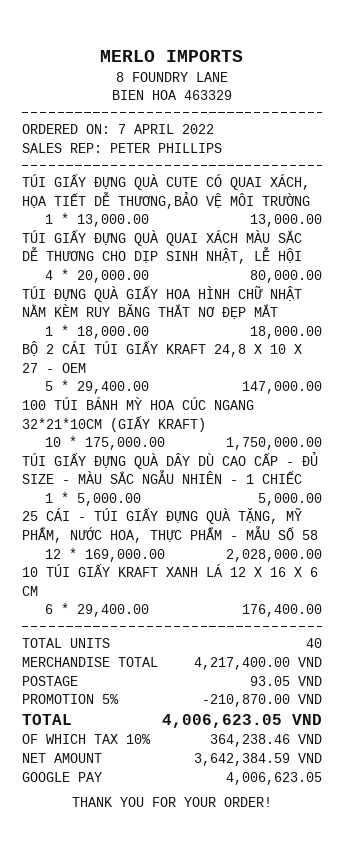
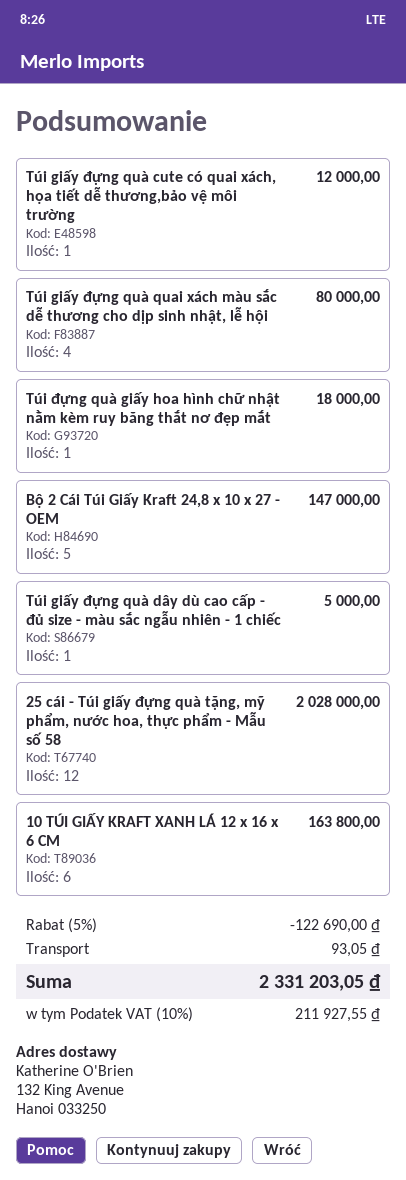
TÚI GIẤY ĐỰNG QUÀ CUTE CÓ QUAI XÁCH, HỌA TIẾT DỄ THƯƠNG,BẢO VỆ MÔI TRƯỜNG: 1 for 13000.00 -> 1 for 12000.00
100 TÚI BÁNH MỲ HOA CÚC NGANG 32*21*10CM (GIẤY KRAFT): 10 for 1750000.00 -> none
10 TÚI GIẤY KRAFT XANH LÁ 12 X 16 X 6 CM: 6 for 176400.00 -> 6 for 163800.00
discount: 5% = 210870.00 -> 5% = 122690.00
tax: 10% = 364238.46 -> 10% = 211927.55
total: 4006623.05 -> 2331203.05

